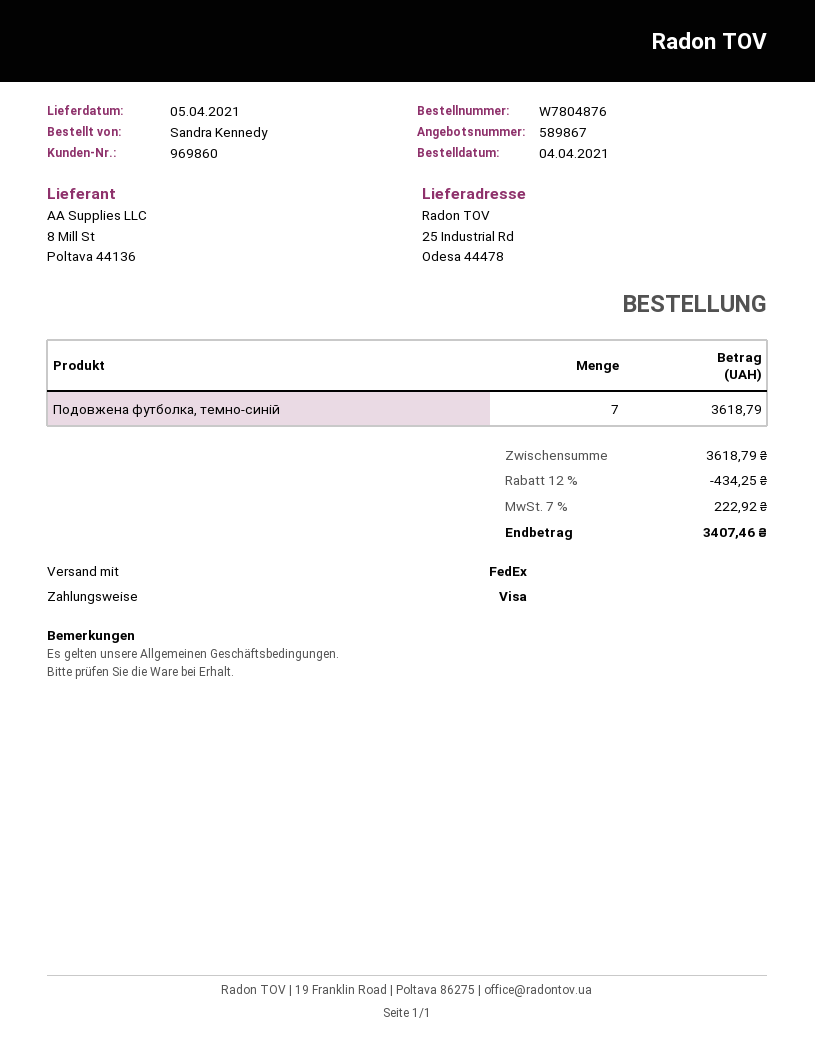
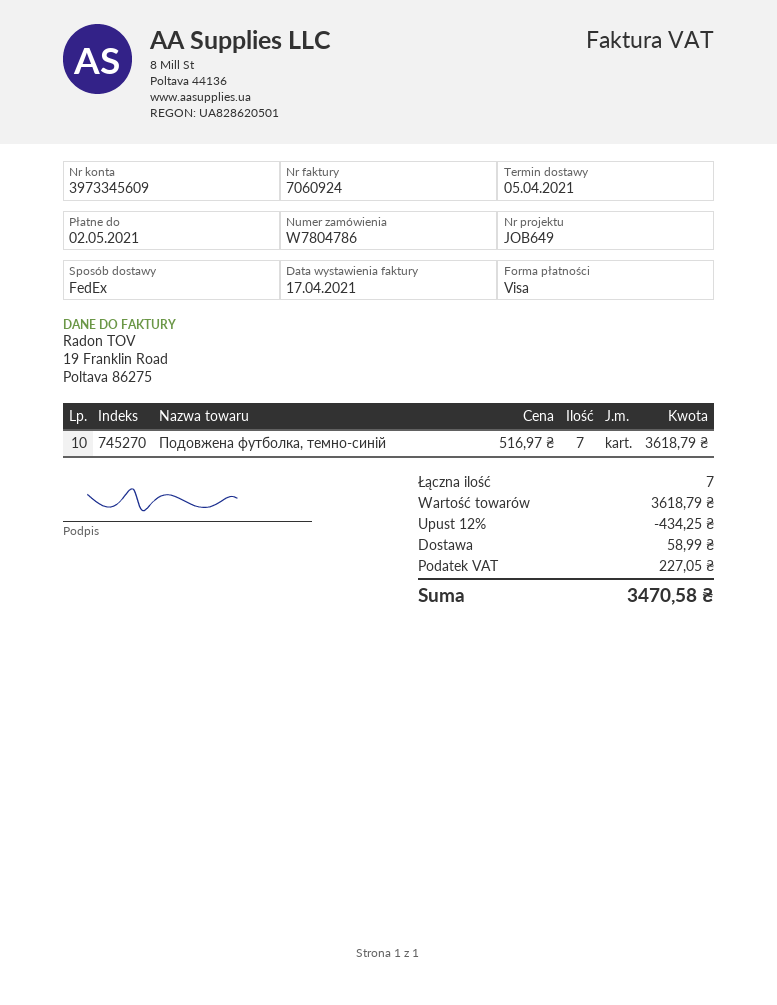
order number: W7804876 -> W7804786
shipping: none -> 58.99
tax: 222.92 -> 227.05
total: 3407.46 -> 3470.58

